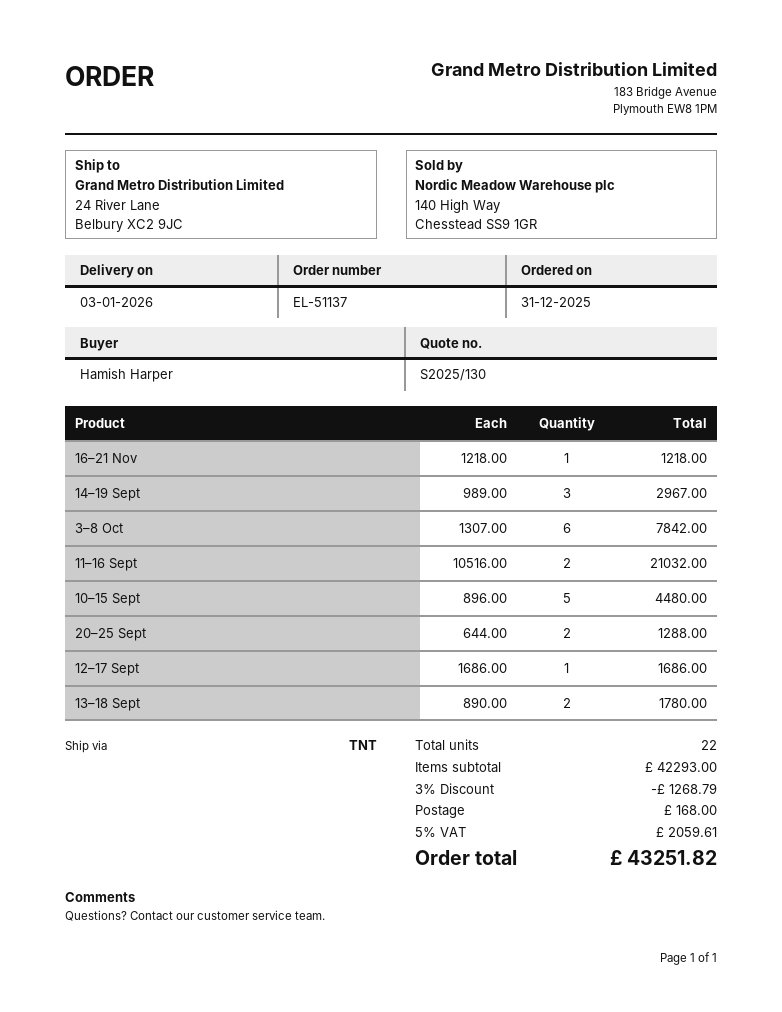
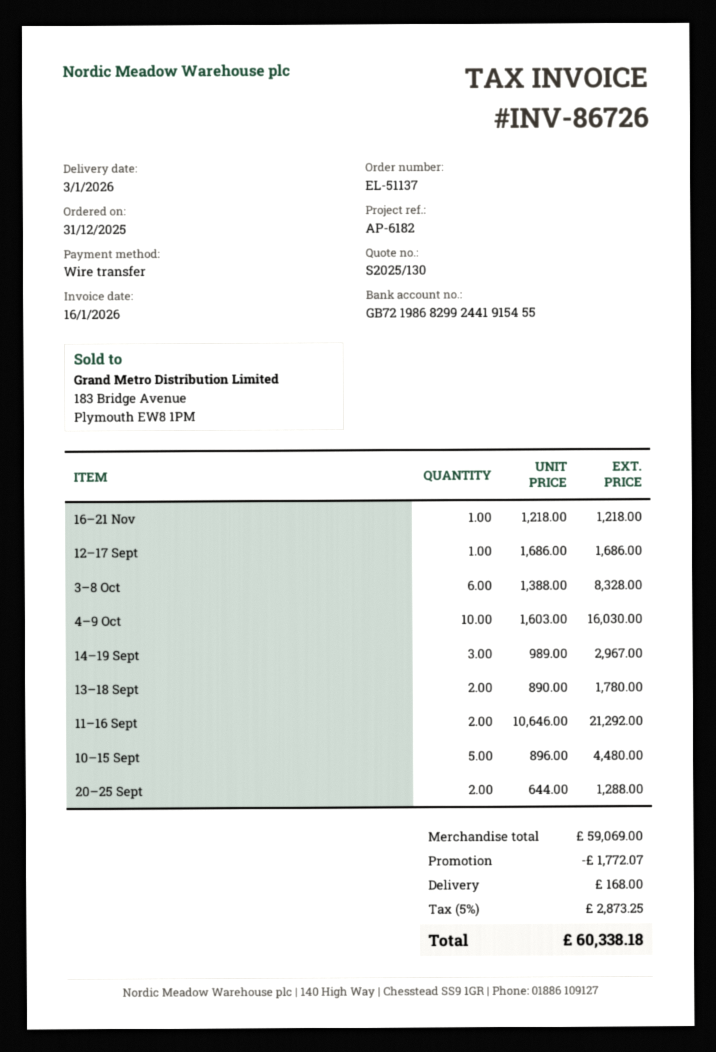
3–8 Oct: 6 x 1307.00 = 7842.00 -> 6 x 1388.00 = 8328.00
11–16 Sept: 2 x 10516.00 = 21032.00 -> 2 x 10646.00 = 21292.00
4–9 Oct: none -> 10 x 1603.00 = 16030.00
subtotal: 42293.00 -> 59069.00
discount: 1268.79 -> 1772.07
tax: 5% = 2059.61 -> 5% = 2873.25
total: 43251.82 -> 60338.18

